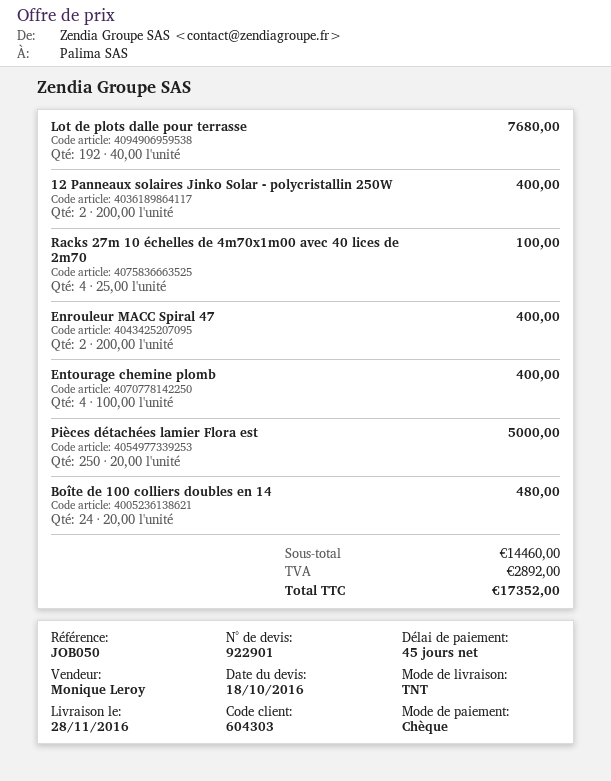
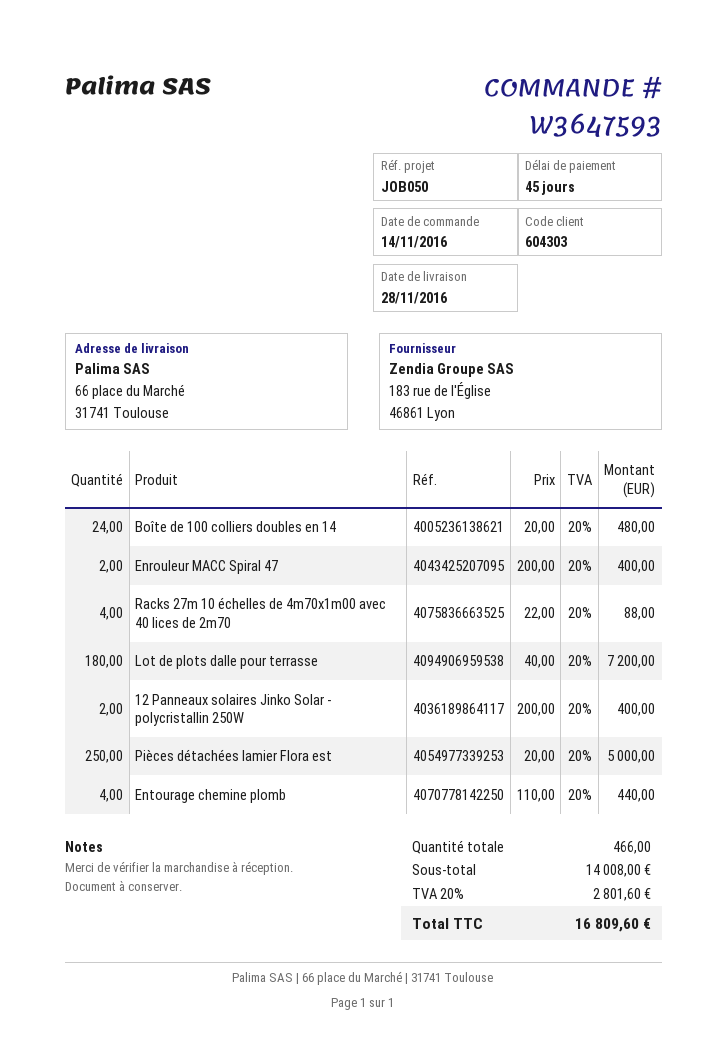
Lot de plots dalle pour terrasse: 192 x 40.00 = 7680.00 -> 180 x 40.00 = 7200.00
Racks 27m 10 échelles de 4m70x1m00 avec 40 lices de 2m70: 4 x 25.00 = 100.00 -> 4 x 22.00 = 88.00
Entourage chemine plomb: 4 x 100.00 = 400.00 -> 4 x 110.00 = 440.00
subtotal: 14460.00 -> 14008.00
tax: 2892.00 -> 2801.60
total: 17352.00 -> 16809.60

